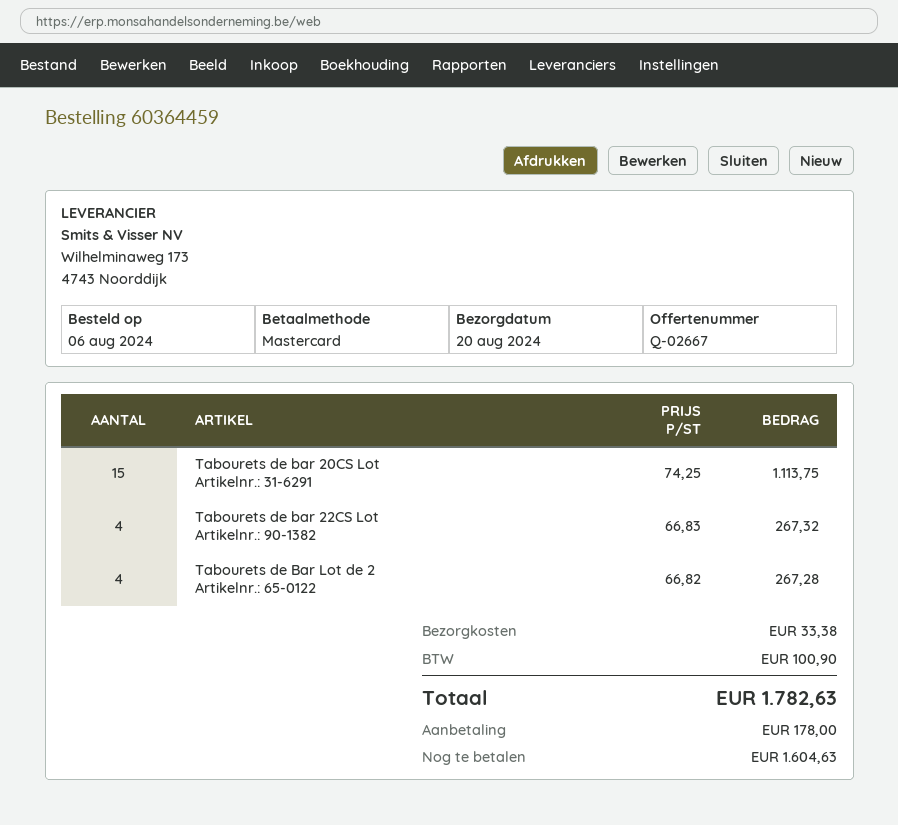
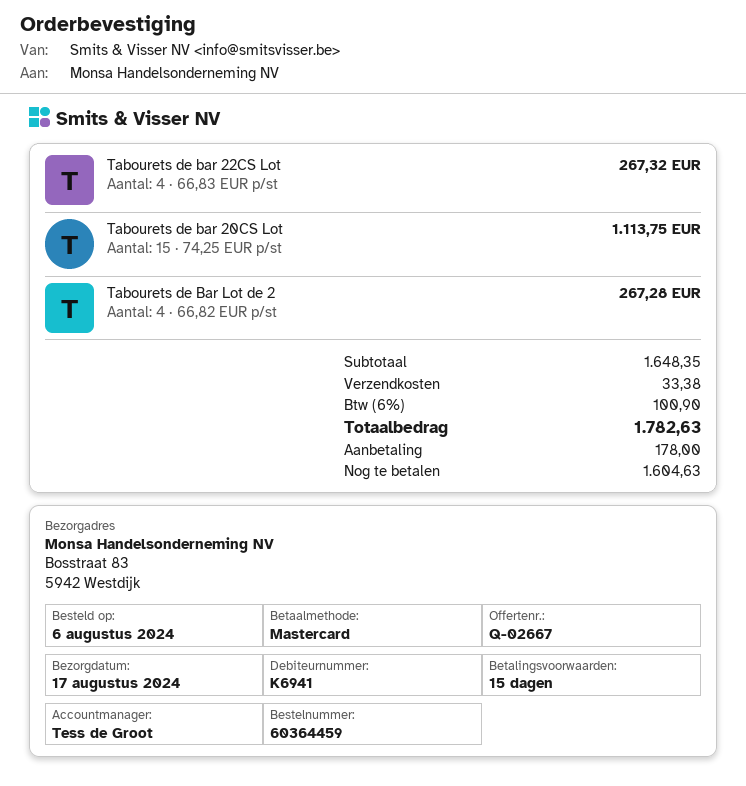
delivery date: 2024-08-20 -> 2024-08-17

